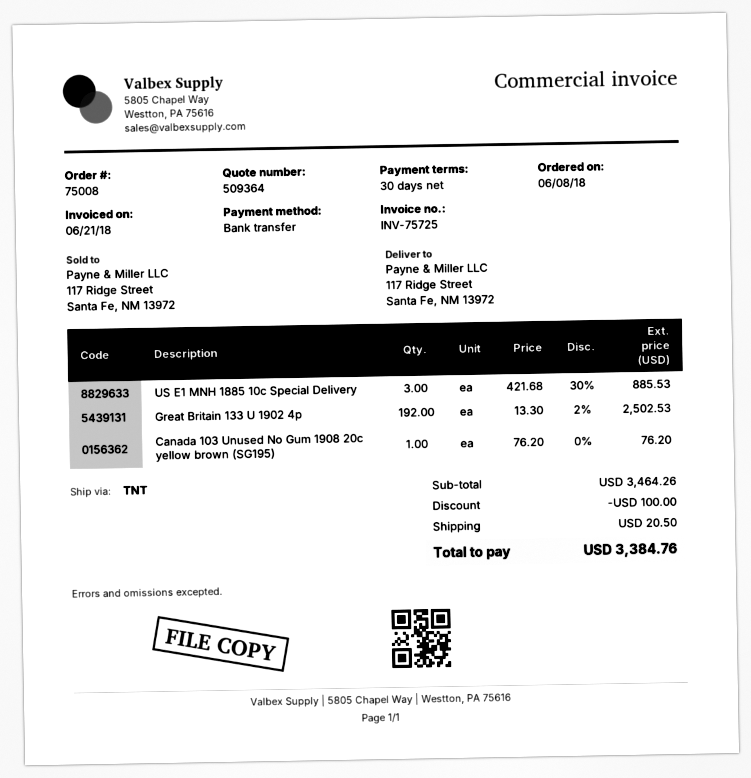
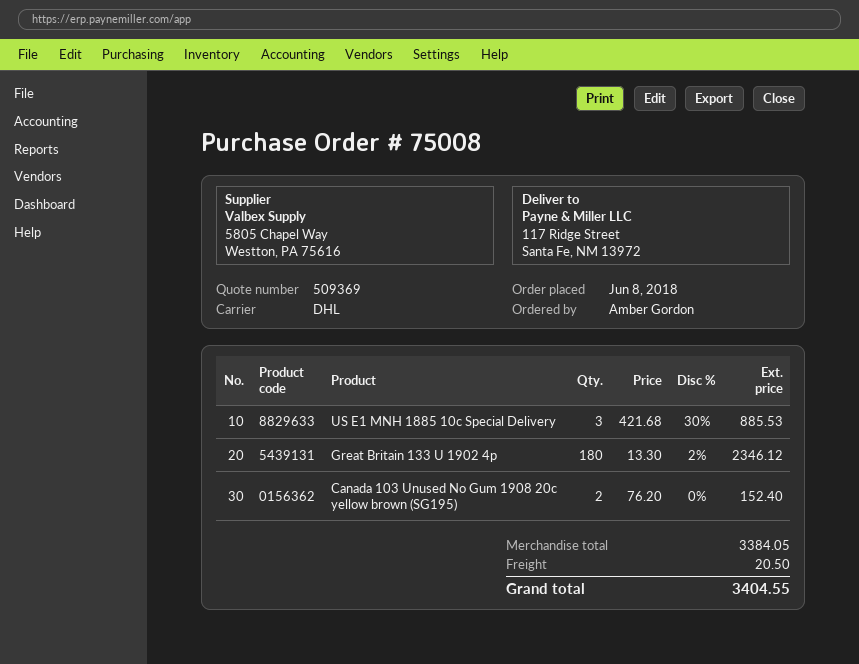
quote number: 509364 -> 509369
shipping method: TNT -> DHL
Great Britain 133 U 1902 4p: 192 x 13.30 - 2% = 2502.53 -> 180 x 13.30 - 2% = 2346.12
Canada 103 Unused No Gum 1908 20c yellow brown (SG195): 1 x 76.20 = 76.20 -> 2 x 76.20 = 152.40
subtotal: 3464.26 -> 3384.05
discount: 100.00 -> none
total: 3384.76 -> 3404.55

